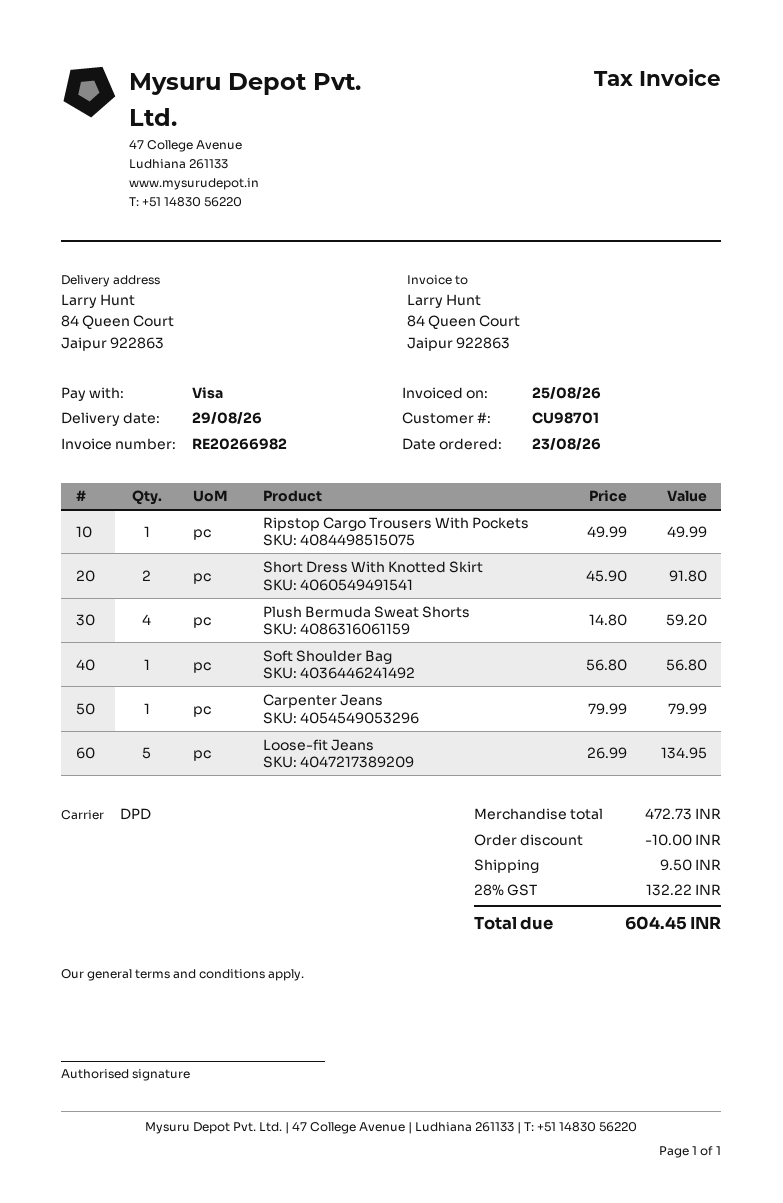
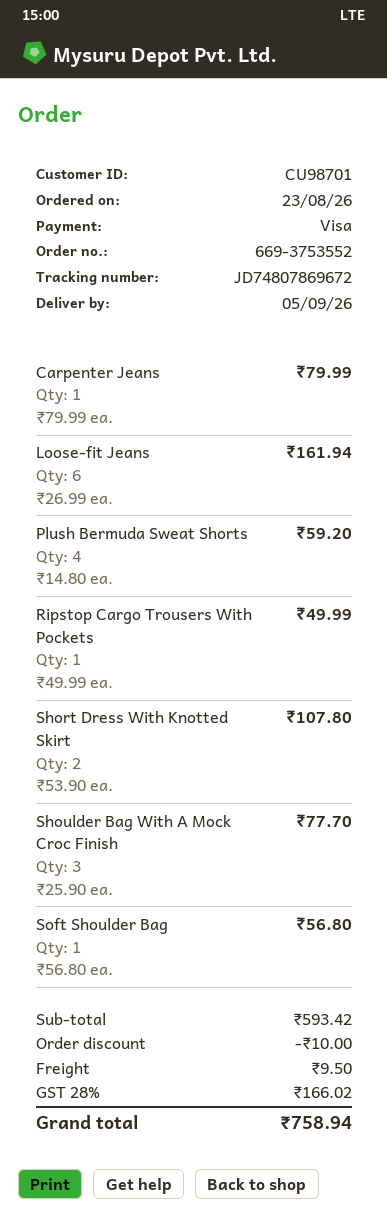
delivery date: 2026-08-29 -> 2026-09-05
Short Dress With Knotted Skirt: 2 x 45.90 = 91.80 -> 2 x 53.90 = 107.80
Loose-fit Jeans: 5 x 26.99 = 134.95 -> 6 x 26.99 = 161.94
Shoulder Bag With A Mock Croc Finish: none -> 3 x 25.90 = 77.70
subtotal: 472.73 -> 593.42
tax: 28% = 132.22 -> 28% = 166.02
total: 604.45 -> 758.94

